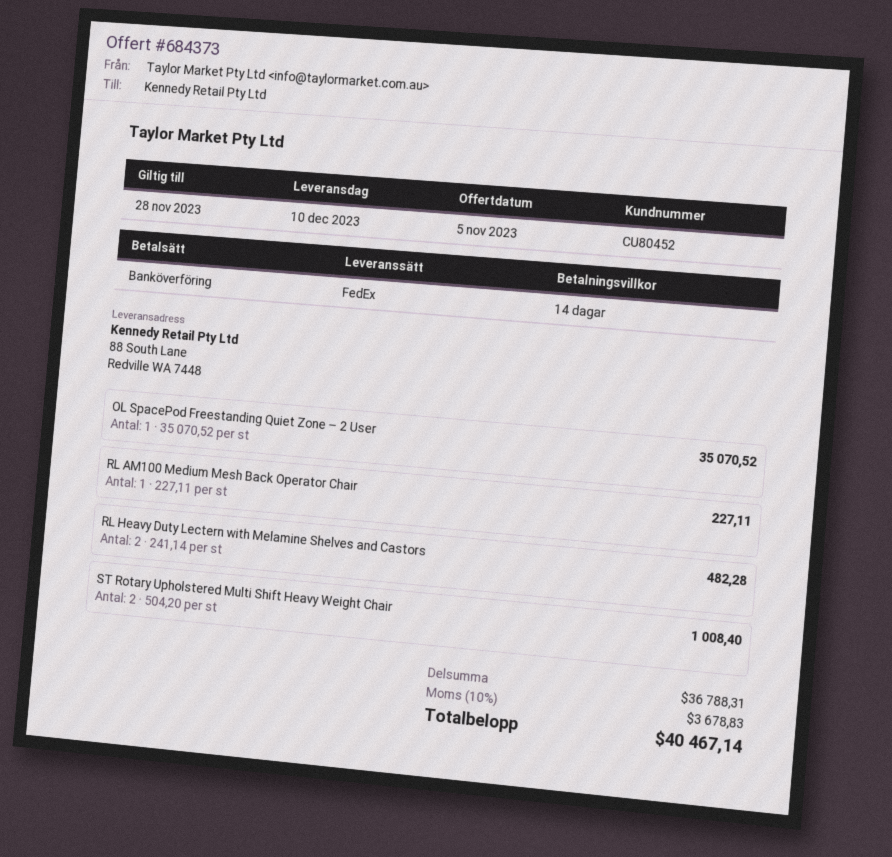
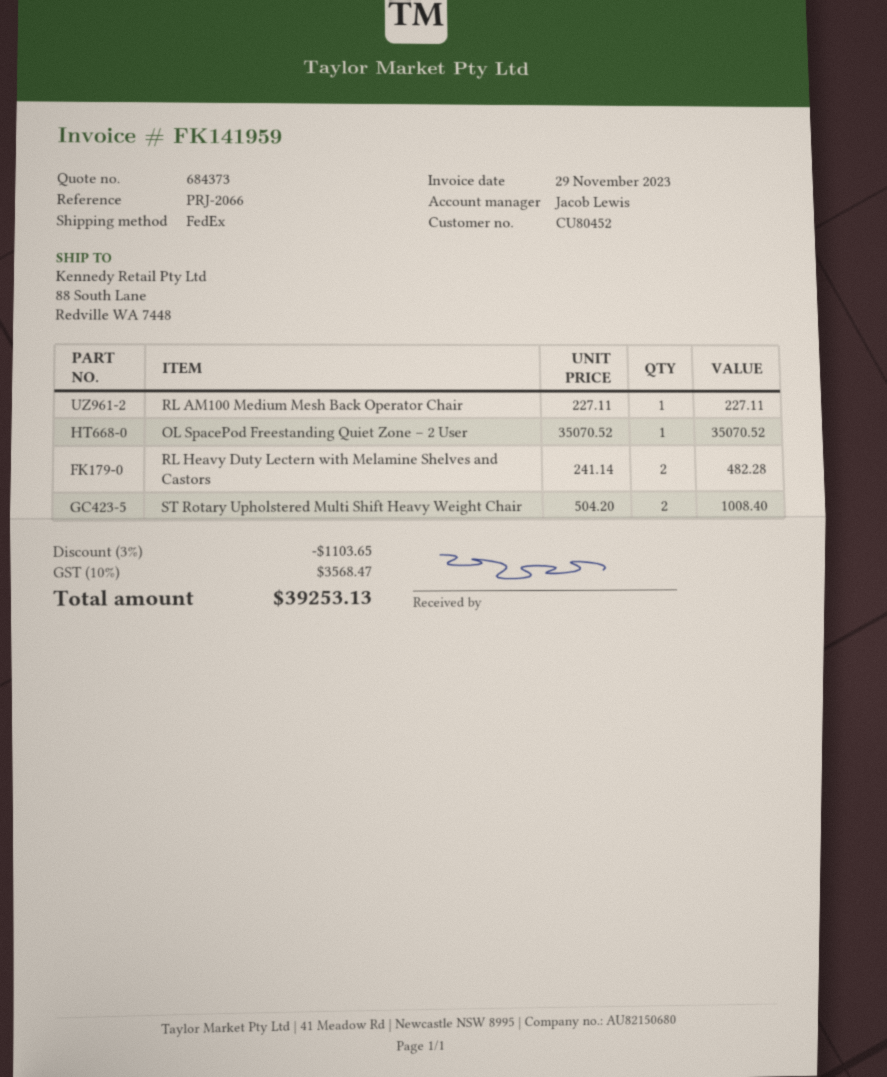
discount: none -> 3% = 1103.65
tax: 10% = 3678.83 -> 10% = 3568.47
total: 40467.14 -> 39253.13

